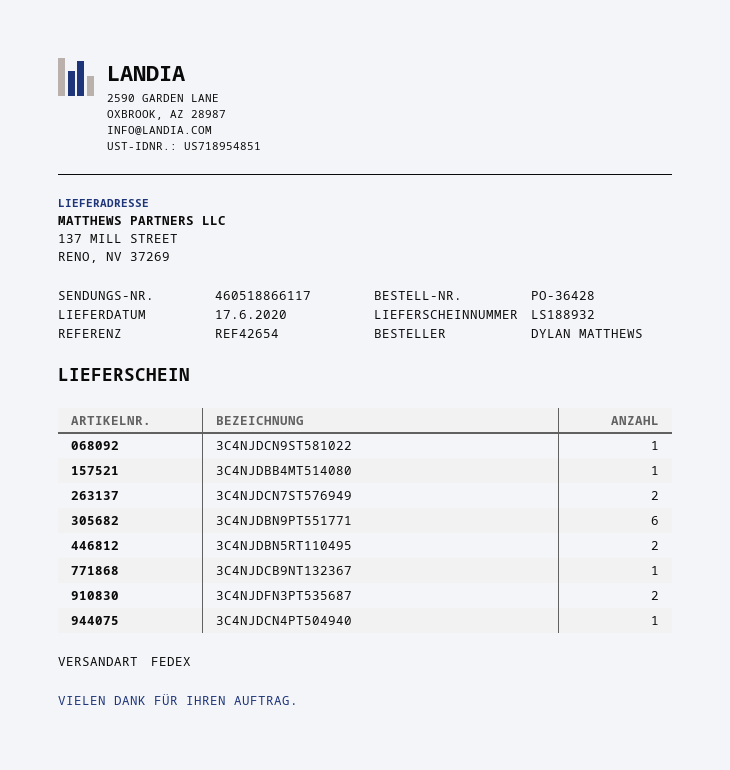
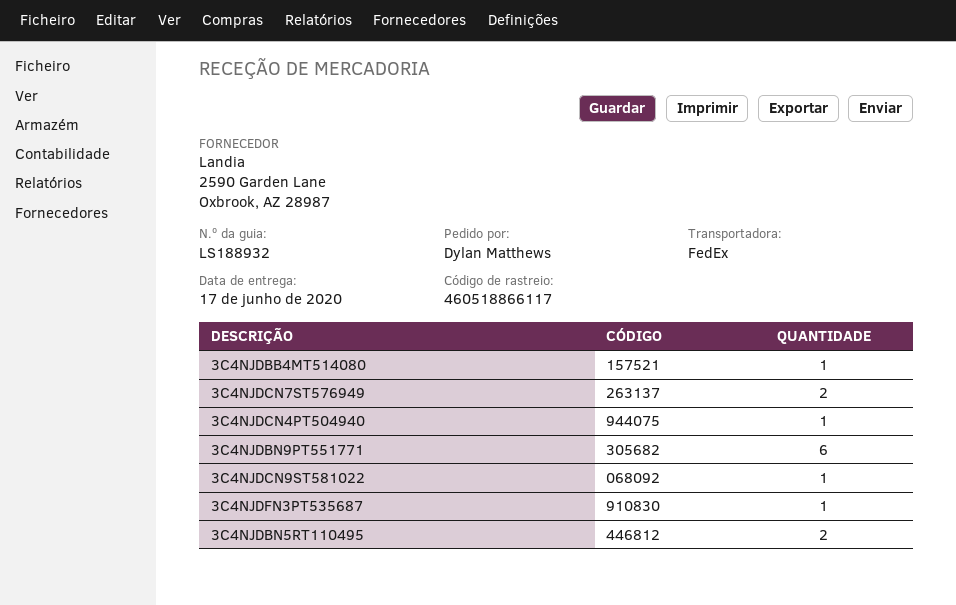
3C4NJDCB9NT132367: 1 -> none
3C4NJDFN3PT535687: 2 -> 1

